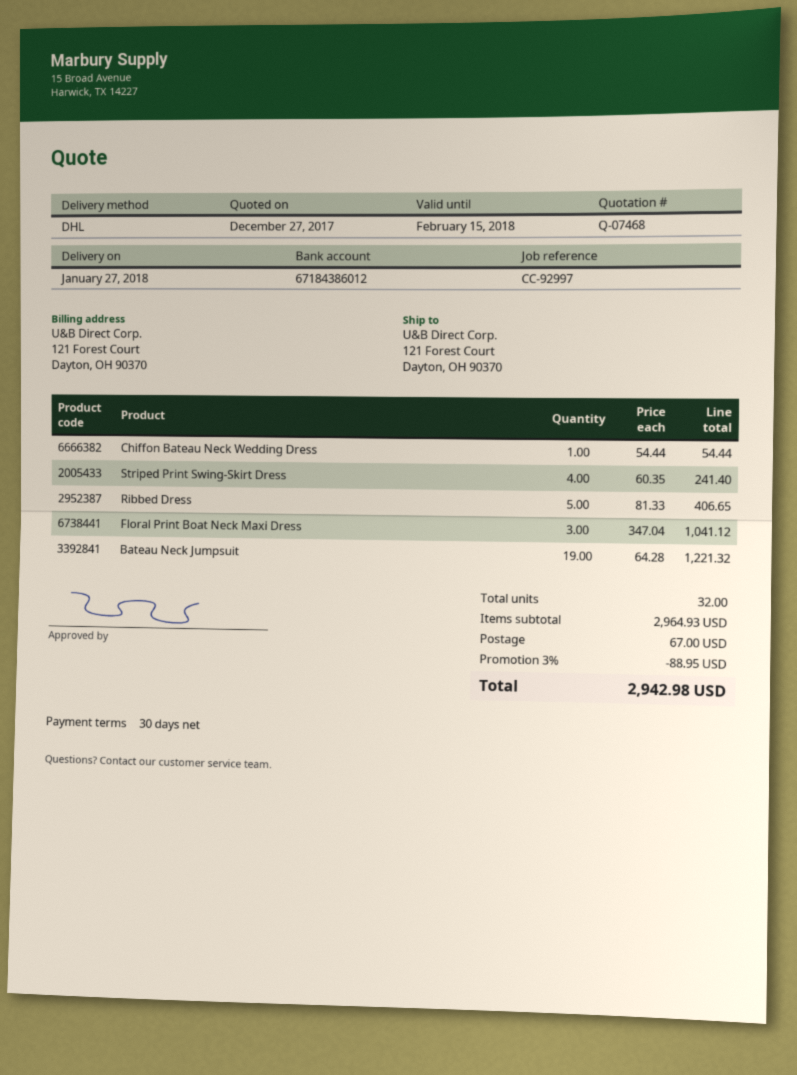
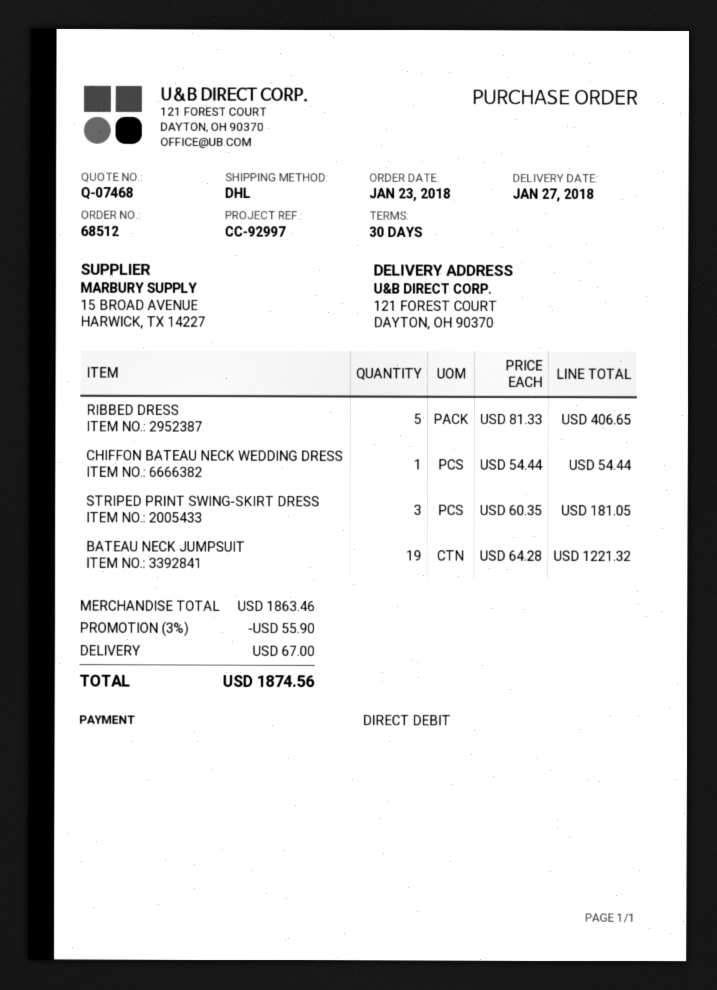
Striped Print Swing-Skirt Dress: 4 x 60.35 = 241.40 -> 3 x 60.35 = 181.05
Floral Print Boat Neck Maxi Dress: 3 x 347.04 = 1041.12 -> none
subtotal: 2964.93 -> 1863.46
discount: 3% = 88.95 -> 3% = 55.90
total: 2942.98 -> 1874.56

